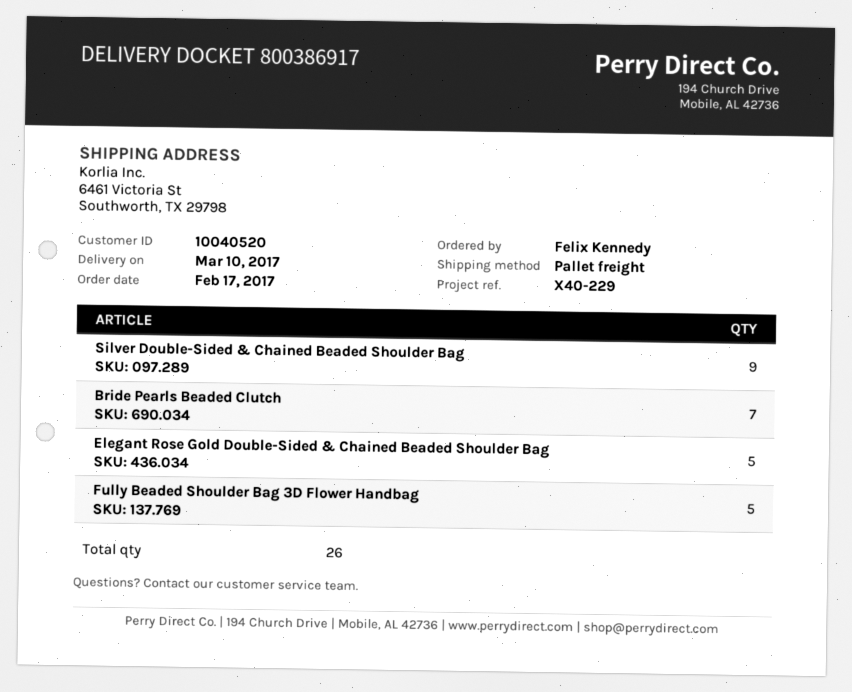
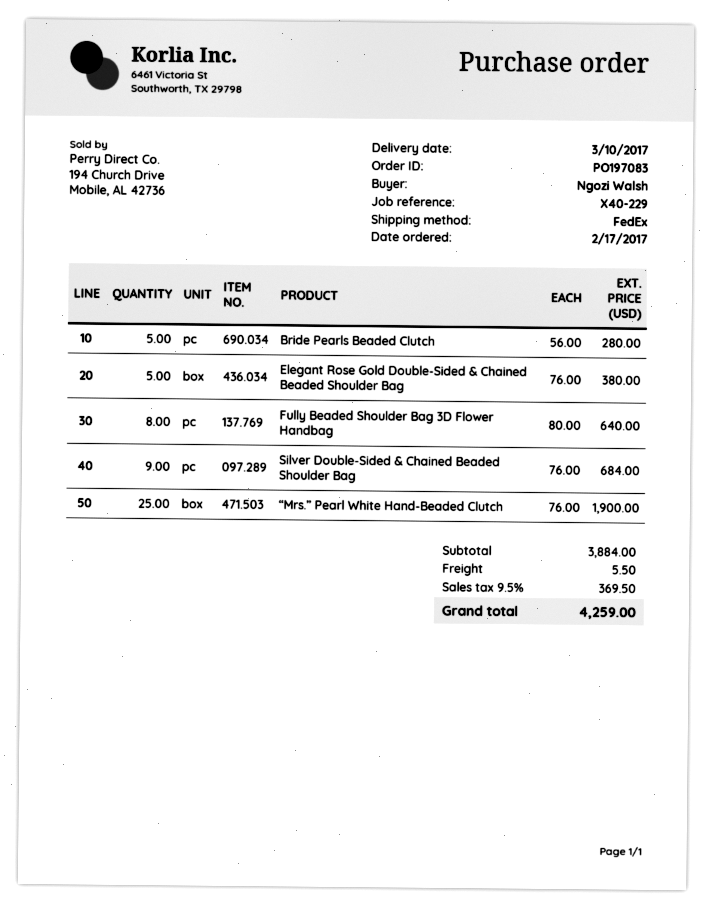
ordered by: Felix Kennedy -> Ngozi Walsh
shipping method: pallet freight -> FedEx
Bride Pearls Beaded Clutch: 7 -> 5
Fully Beaded Shoulder Bag 3D Flower Handbag: 5 -> 8
“Mrs.” Pearl White Hand-Beaded Clutch: none -> 25

